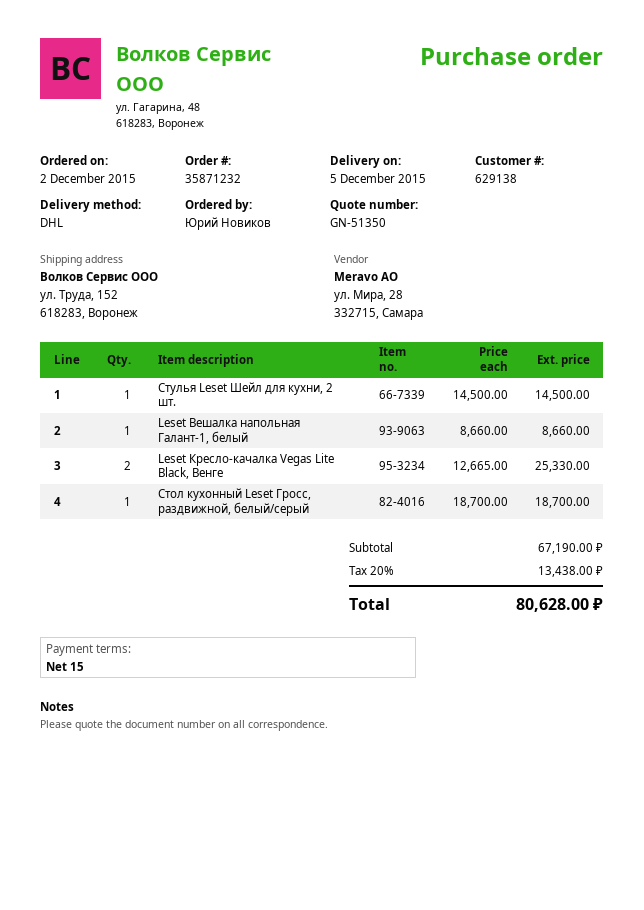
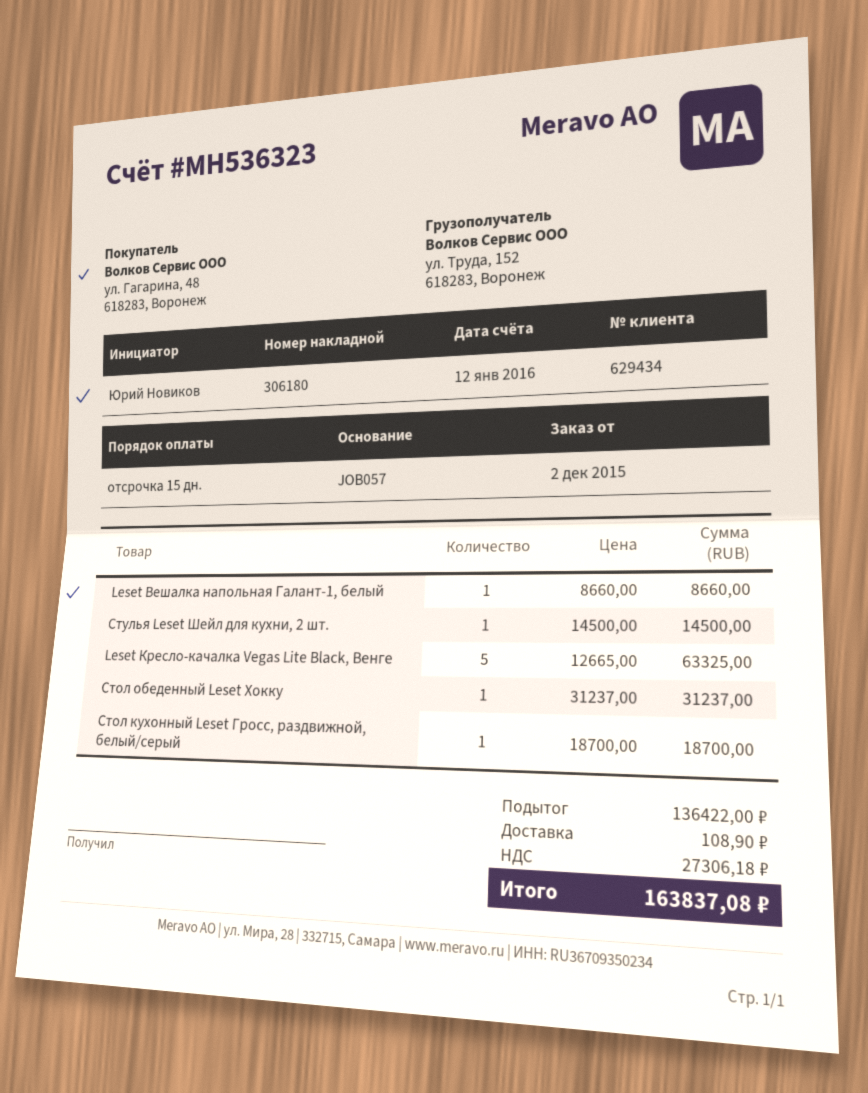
customer number: 629138 -> 629434
Leset Кресло-качалка Vegas Lite Black, Венге: 2 x 12665.00 = 25330.00 -> 5 x 12665.00 = 63325.00
Стол обеденный Leset Хокку: none -> 1 x 31237.00 = 31237.00
subtotal: 67190.00 -> 136422.00
shipping: none -> 108.90
tax: 13438.00 -> 27306.18
total: 80628.00 -> 163837.08

